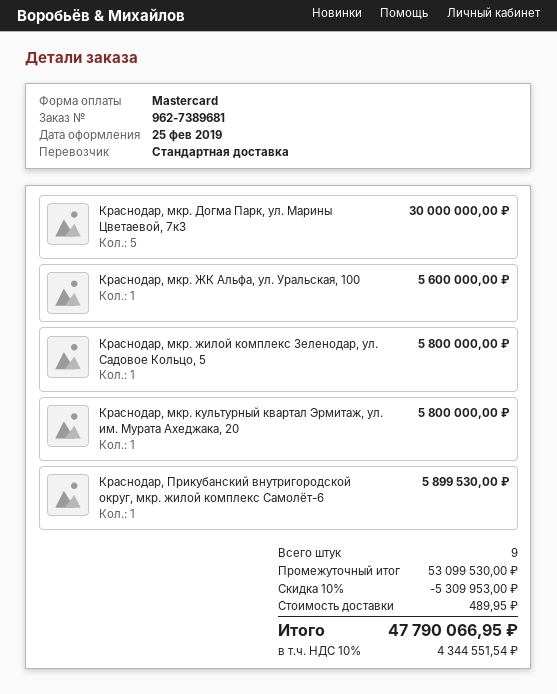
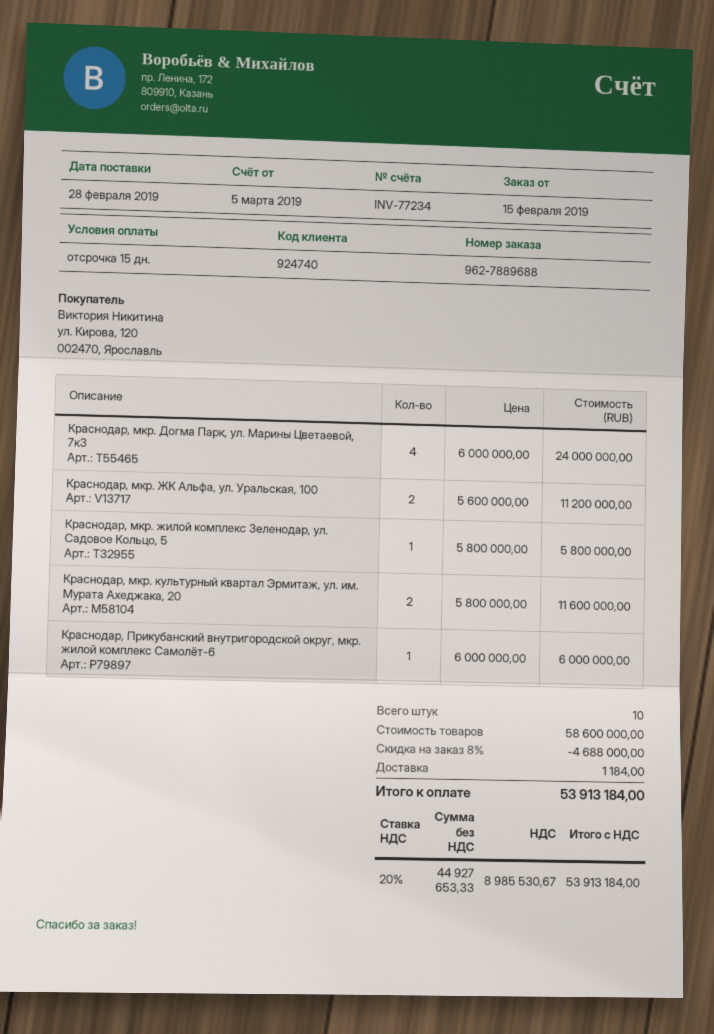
order number: 962-7389681 -> 962-7889688
order date: 2019-02-25 -> 2019-02-15
Краснодар, мкр. Догма Парк, ул. Марины Цветаевой, 7к3: 5 for 30000000.00 -> 4 for 24000000.00
Краснодар, мкр. ЖК Альфа, ул. Уральская, 100: 1 for 5600000.00 -> 2 for 11200000.00
Краснодар, мкр. культурный квартал Эрмитаж, ул. им. Мурата Ахеджака, 20: 1 for 5800000.00 -> 2 for 11600000.00
Краснодар, Прикубанский внутригородской округ, мкр. жилой комплекс Самолёт-6: 1 for 5899530.00 -> 1 for 6000000.00
total quantity: 9 -> 10
subtotal: 53099530.00 -> 58600000.00
discount: 10% = 5309953.00 -> 8% = 4688000.00
shipping: 489.95 -> 1184.00
tax: 10% = 4344551.54 -> 20% = 8985530.67
total: 47790066.95 -> 53913184.00

